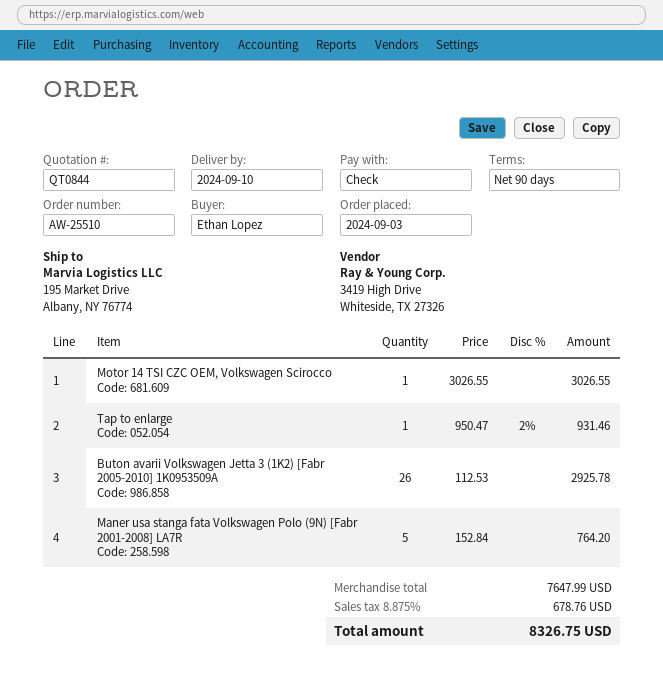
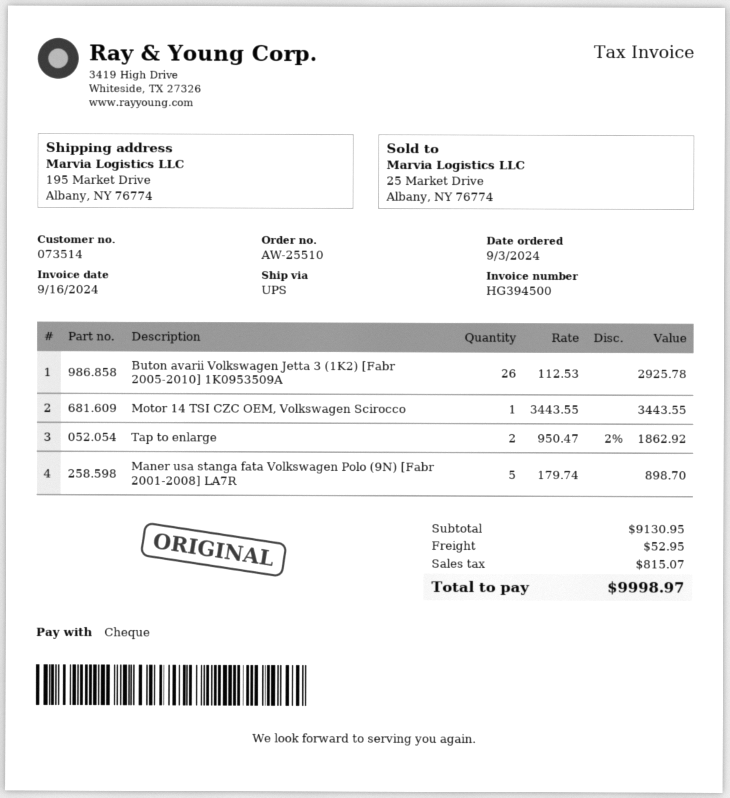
Motor 14 TSI CZC OEM, Volkswagen Scirocco: 1 x 3026.55 = 3026.55 -> 1 x 3443.55 = 3443.55
Tap to enlarge: 1 x 950.47 - 2% = 931.46 -> 2 x 950.47 - 2% = 1862.92
Maner usa stanga fata Volkswagen Polo (9N) [Fabr 2001-2008] LA7R: 5 x 152.84 = 764.20 -> 5 x 179.74 = 898.70
subtotal: 7647.99 -> 9130.95
shipping: none -> 52.95
tax: 678.76 -> 815.07
total: 8326.75 -> 9998.97

